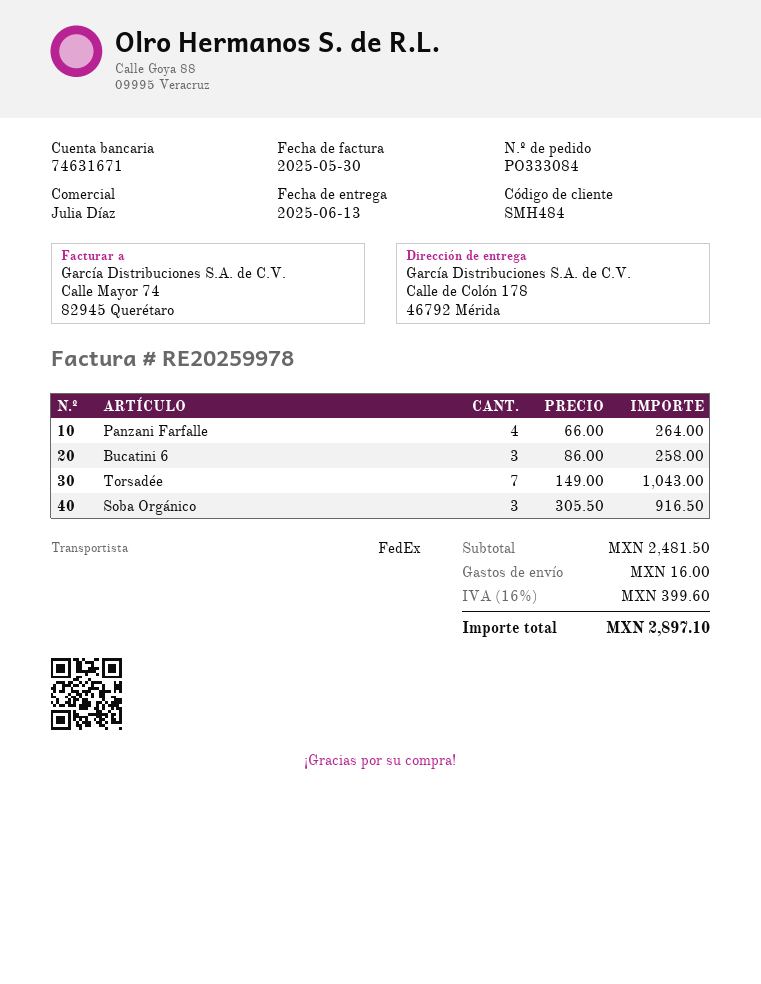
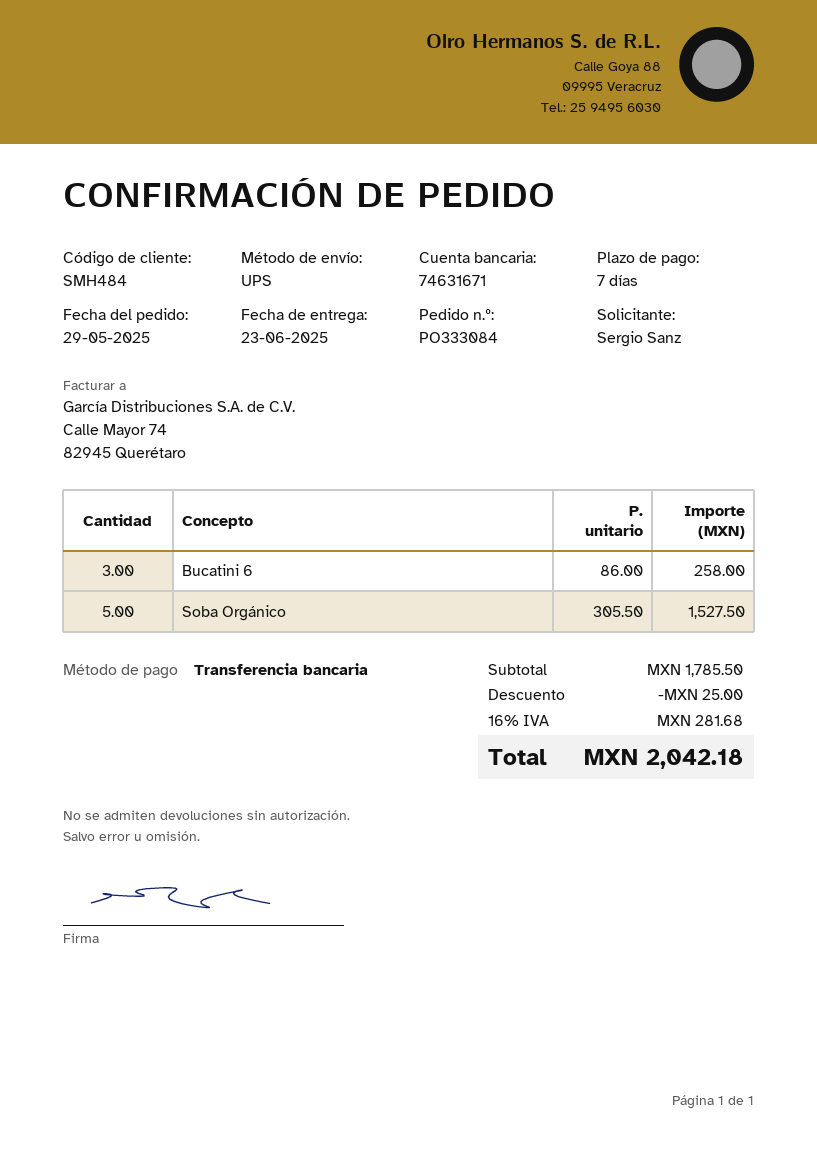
delivery date: 2025-06-13 -> 2025-06-23
shipping method: FedEx -> UPS
Panzani Farfalle: 4 x 66.00 = 264.00 -> none
Torsadée: 7 x 149.00 = 1043.00 -> none
Soba Orgánico: 3 x 305.50 = 916.50 -> 5 x 305.50 = 1527.50
subtotal: 2481.50 -> 1785.50
discount: none -> 25.00
shipping: 16.00 -> none
tax: 16% = 399.60 -> 16% = 281.68
total: 2897.10 -> 2042.18

